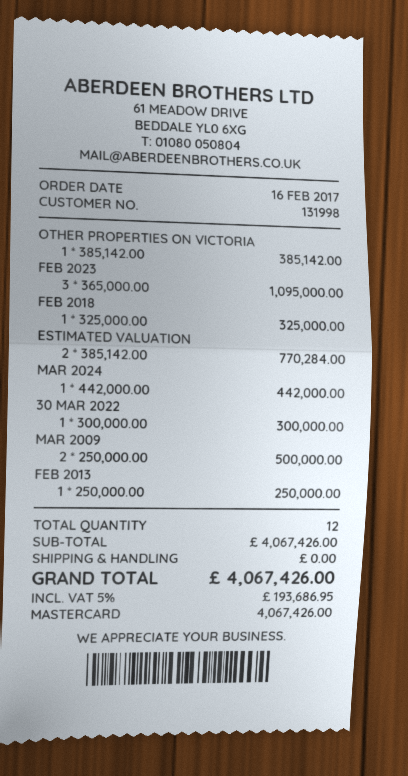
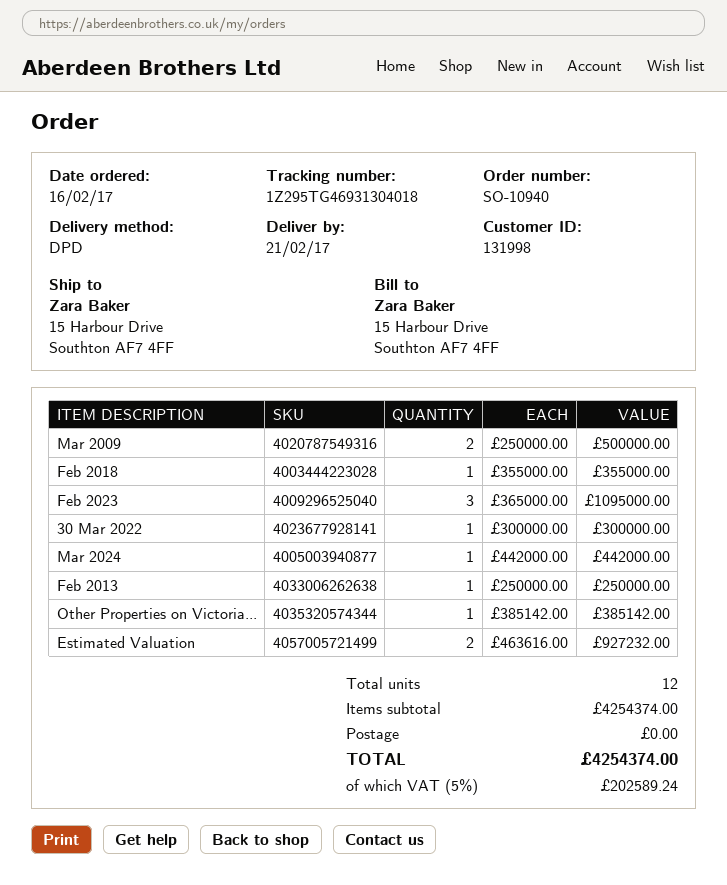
FEB 2018: 1 x 325000.00 = 325000.00 -> 1 x 355000.00 = 355000.00
ESTIMATED VALUATION: 2 x 385142.00 = 770284.00 -> 2 x 463616.00 = 927232.00
subtotal: 4067426.00 -> 4254374.00
tax: 5% = 193686.95 -> 5% = 202589.24
total: 4067426.00 -> 4254374.00

